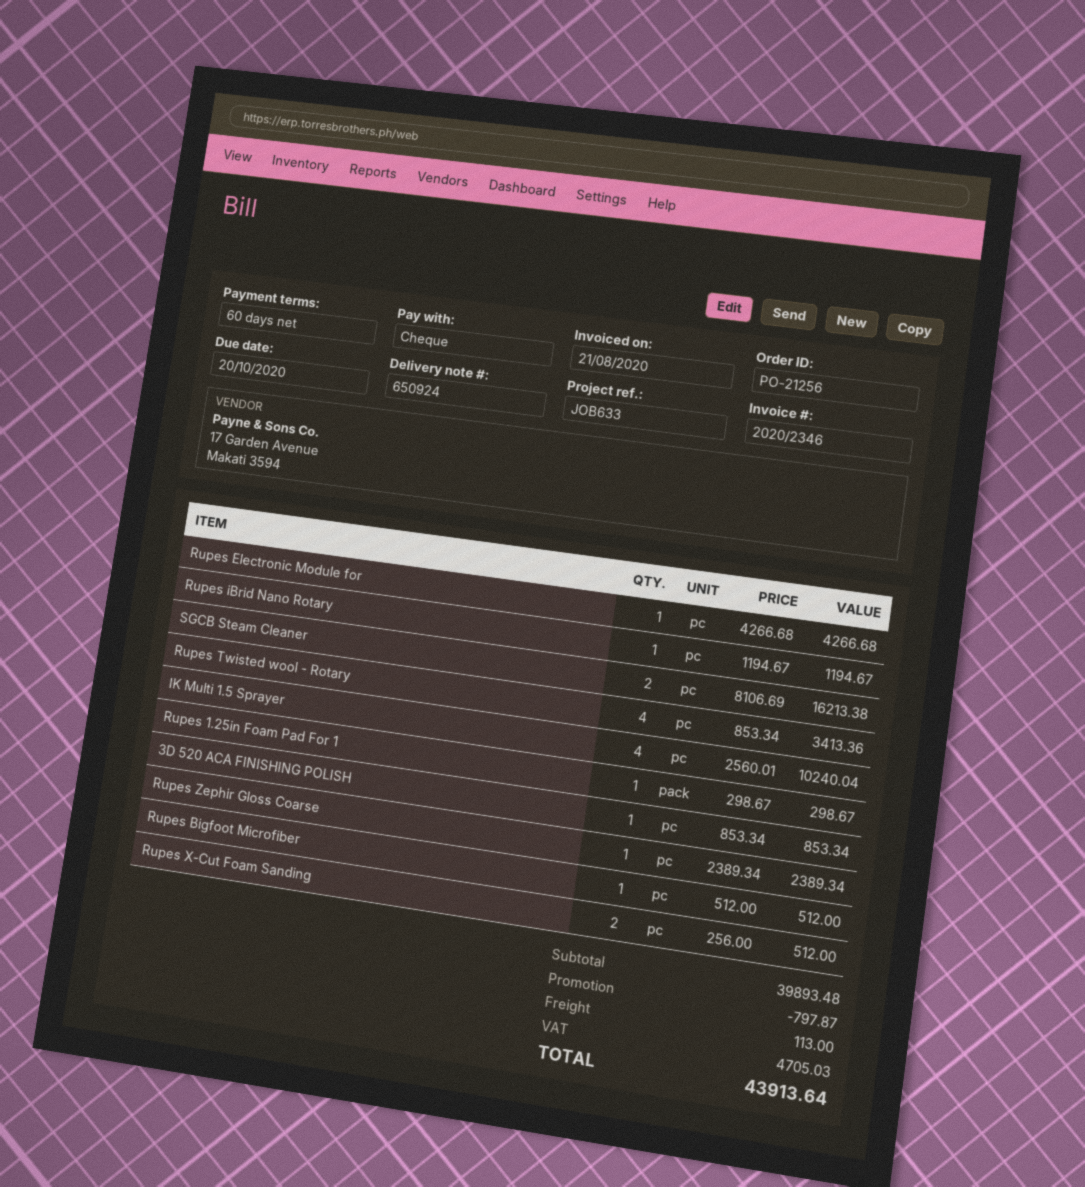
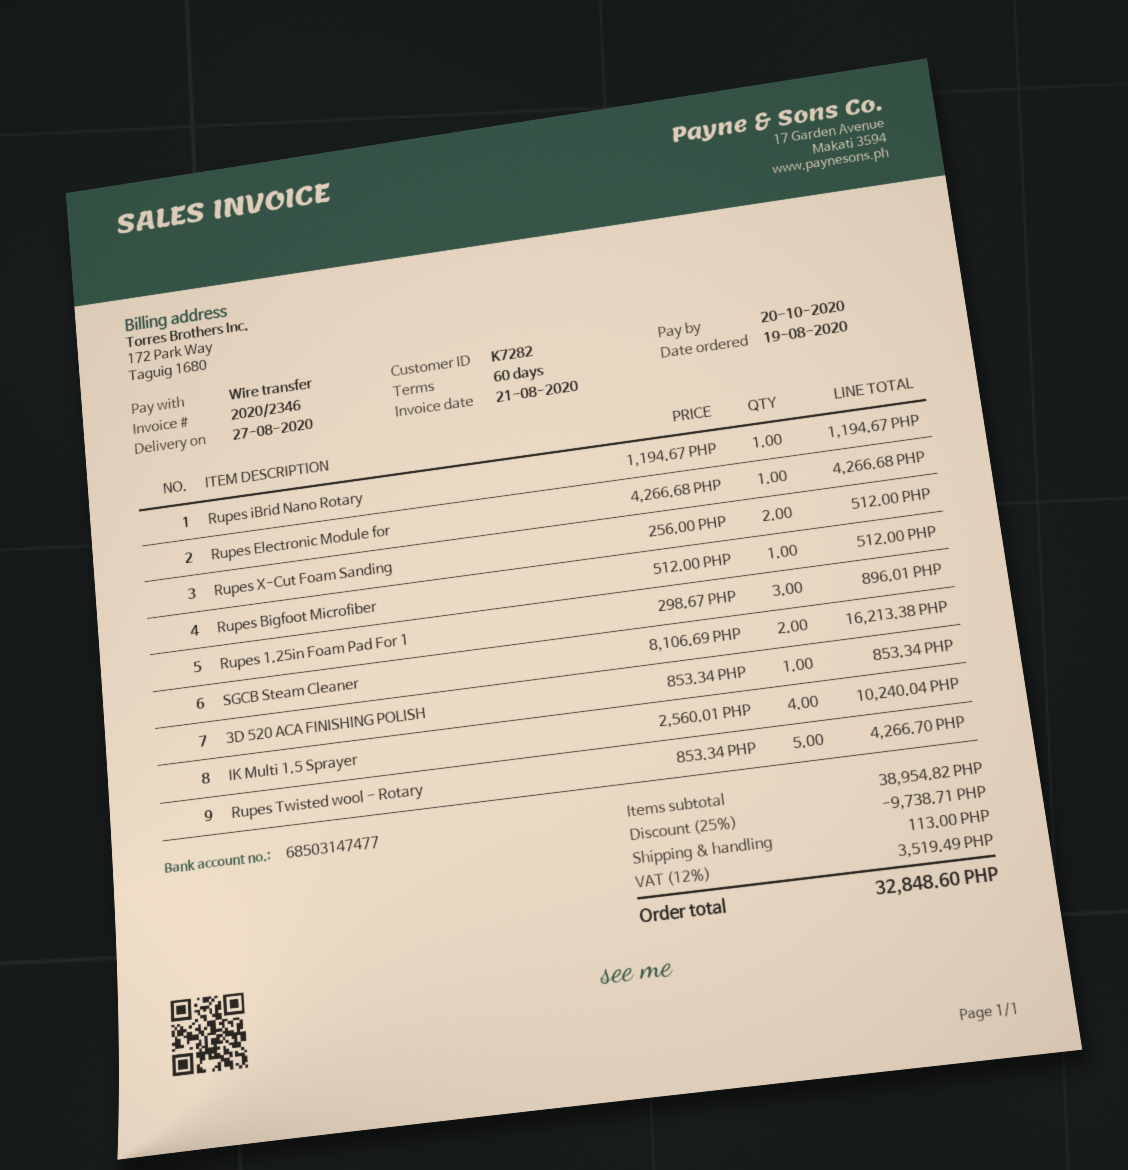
payment method: cheque -> bank transfer
Rupes Twisted wool - Rotary: 4 x 853.34 = 3413.36 -> 5 x 853.34 = 4266.70
Rupes 1.25in Foam Pad For 1: 1 x 298.67 = 298.67 -> 3 x 298.67 = 896.01
Rupes Zephir Gloss Coarse: 1 x 2389.34 = 2389.34 -> none
subtotal: 39893.48 -> 38954.82
discount: 797.87 -> 9738.71
tax: 4705.03 -> 3519.49
total: 43913.64 -> 32848.60

